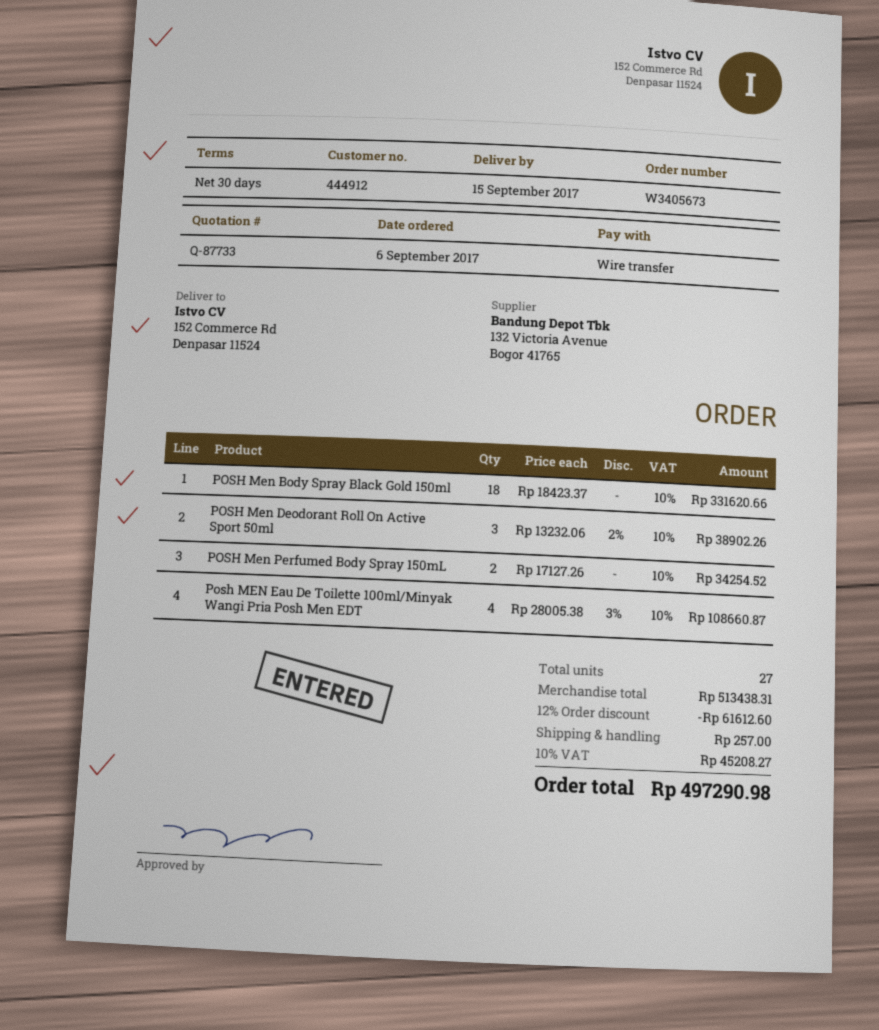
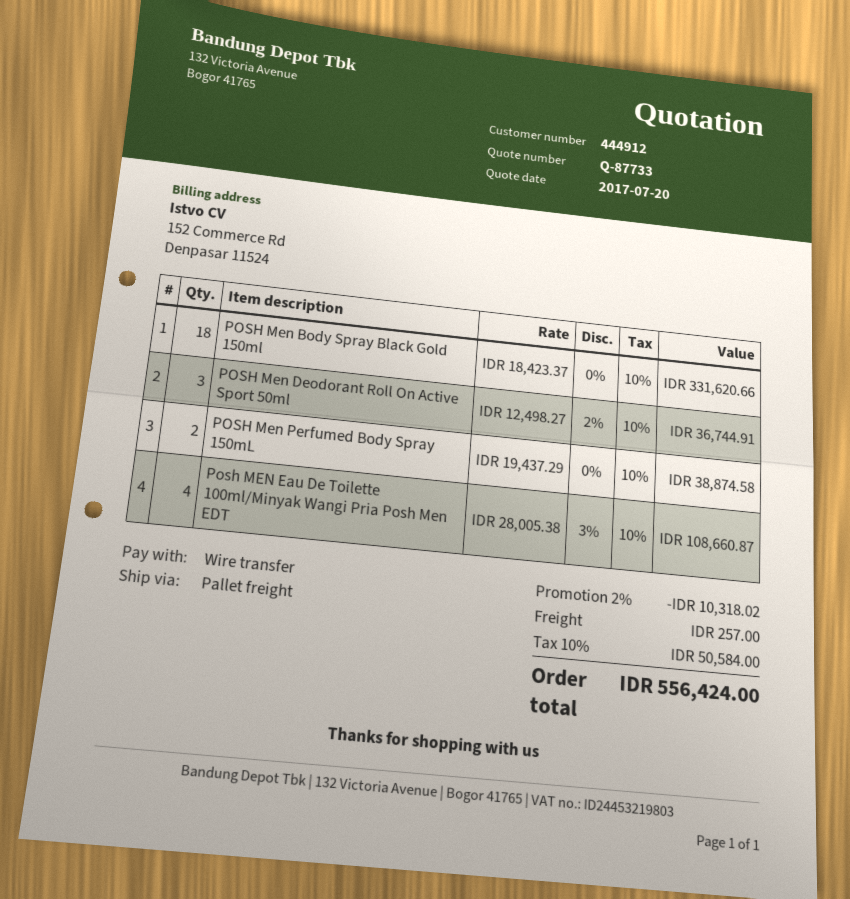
POSH Men Deodorant Roll On Active Sport 50ml: 3 x 13232.06 - 2% = 38902.26 -> 3 x 12498.27 - 2% = 36744.91
POSH Men Perfumed Body Spray 150mL: 2 x 17127.26 = 34254.52 -> 2 x 19437.29 = 38874.58
discount: 12% = 61612.60 -> 2% = 10318.02
tax: 10% = 45208.27 -> 10% = 50584.00
total: 497290.98 -> 556424.00

